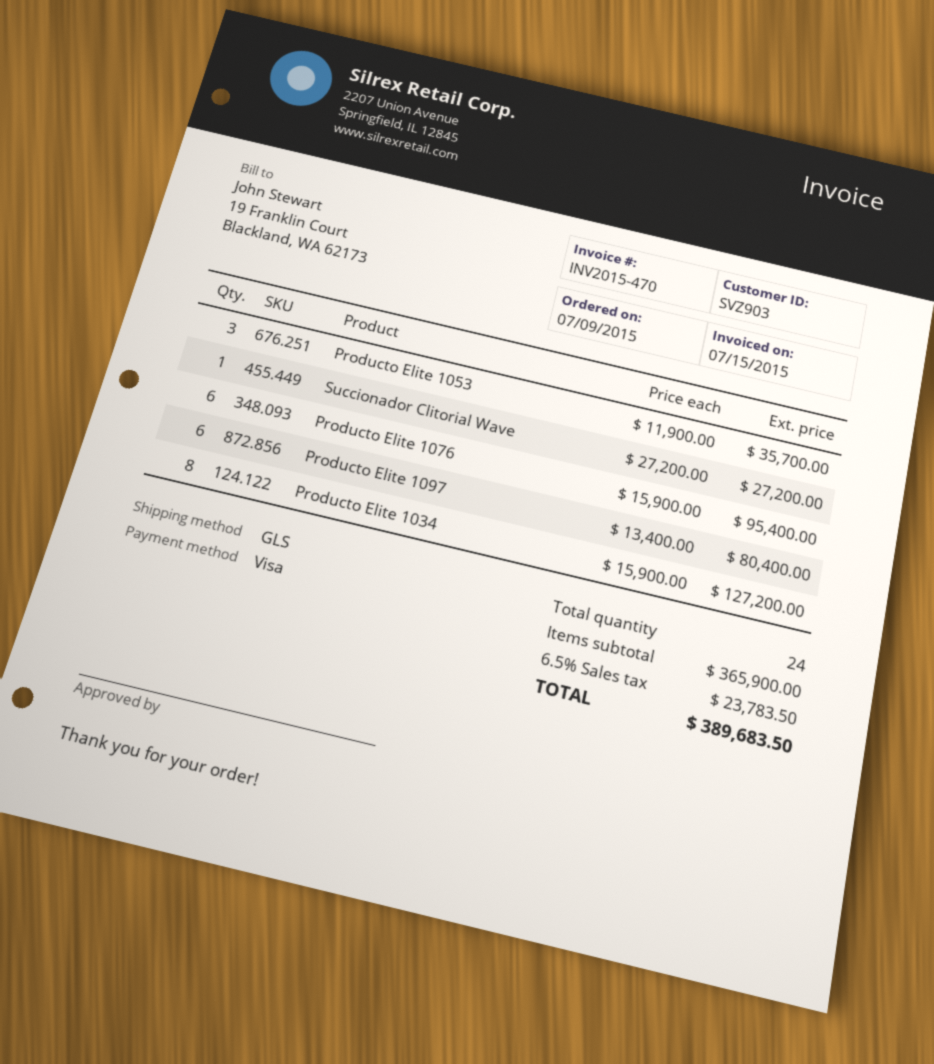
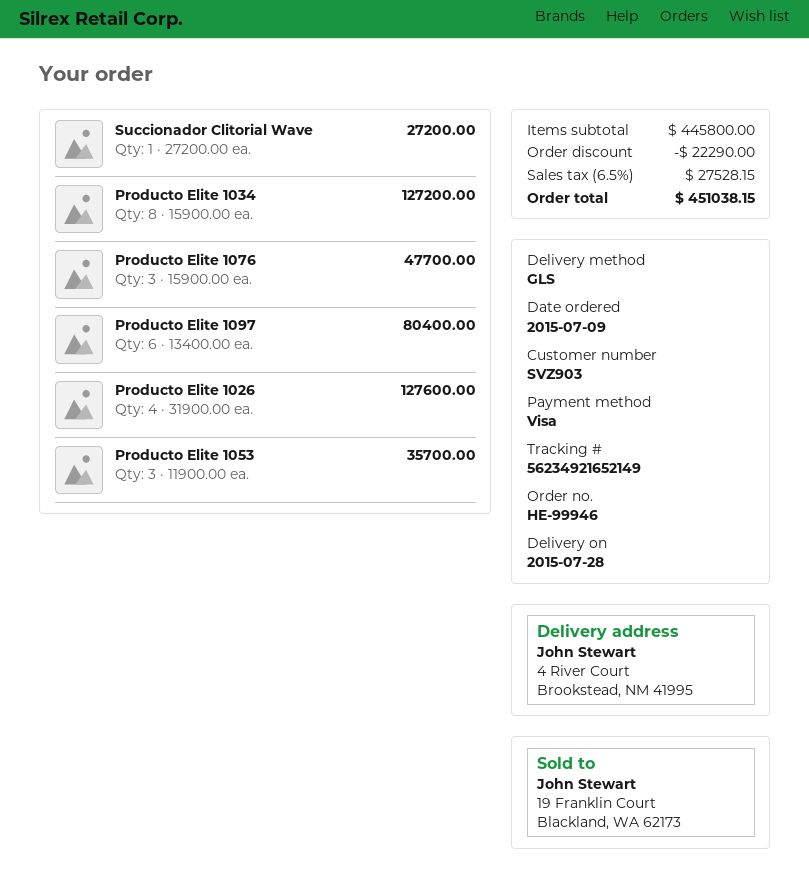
Producto Elite 1076: 6 x 15900.00 = 95400.00 -> 3 x 15900.00 = 47700.00
Producto Elite 1026: none -> 4 x 31900.00 = 127600.00
subtotal: 365900.00 -> 445800.00
discount: none -> 22290.00
tax: 6.5% = 23783.50 -> 6.5% = 27528.15
total: 389683.50 -> 451038.15

